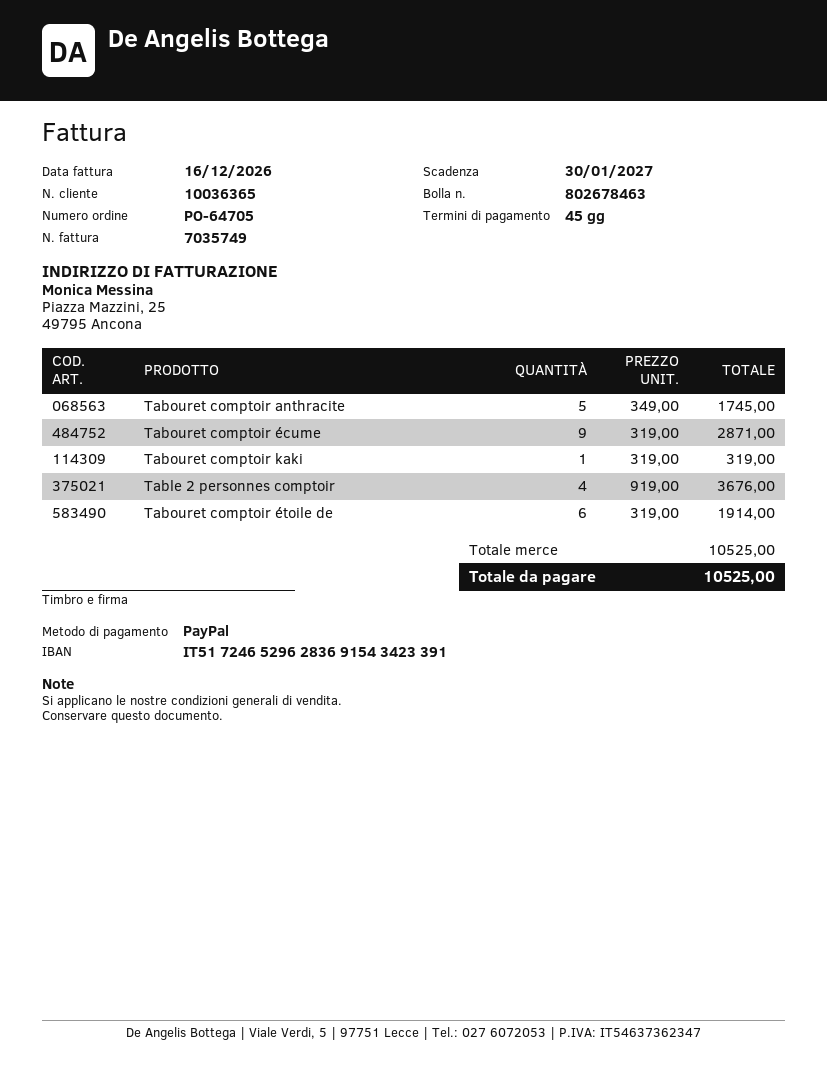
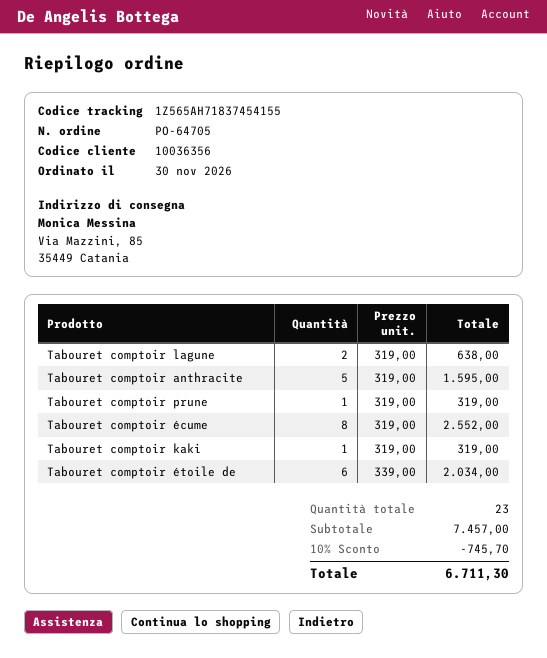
customer number: 10036365 -> 10036356
Tabouret comptoir anthracite: 5 x 349.00 = 1745.00 -> 5 x 319.00 = 1595.00
Tabouret comptoir écume: 9 x 319.00 = 2871.00 -> 8 x 319.00 = 2552.00
Table 2 personnes comptoir: 4 x 919.00 = 3676.00 -> none
Tabouret comptoir étoile de: 6 x 319.00 = 1914.00 -> 6 x 339.00 = 2034.00
Tabouret comptoir lagune: none -> 2 x 319.00 = 638.00
Tabouret comptoir prune: none -> 1 x 319.00 = 319.00
subtotal: 10525.00 -> 7457.00
discount: none -> 10% = 745.70
total: 10525.00 -> 6711.30

